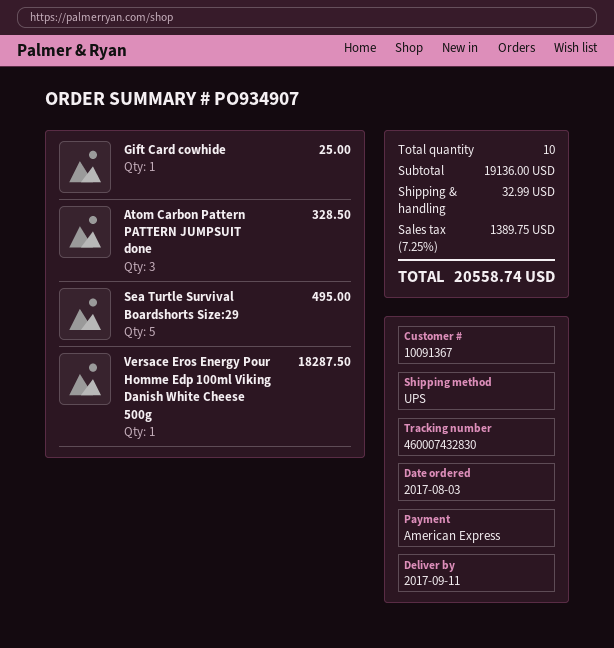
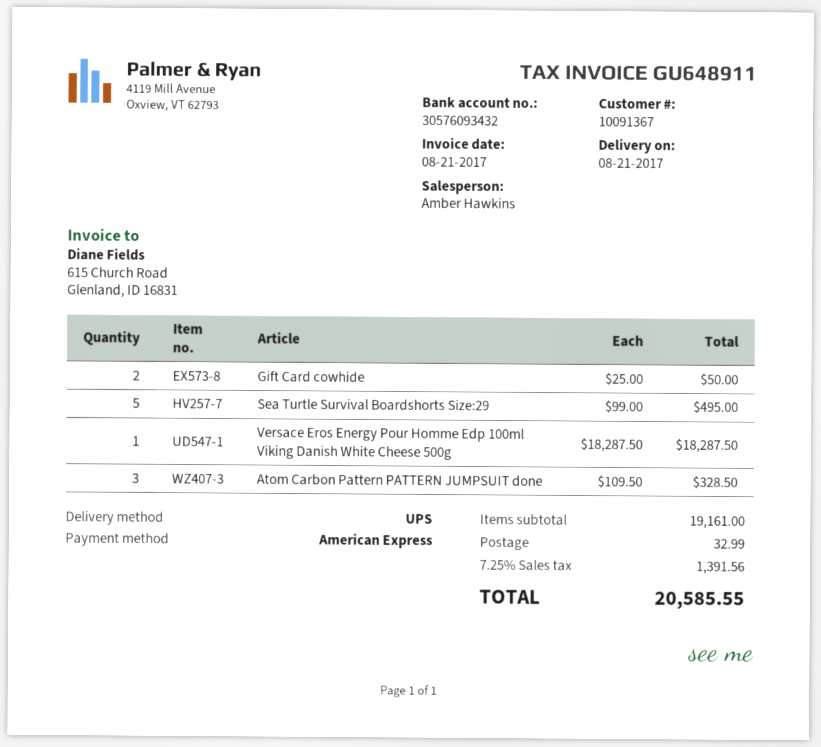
delivery date: 2017-09-11 -> 2017-08-21
Gift Card cowhide: 1 for 25.00 -> 2 for 50.00
subtotal: 19136.00 -> 19161.00
tax: 7.25% = 1389.75 -> 7.25% = 1391.56
total: 20558.74 -> 20585.55

